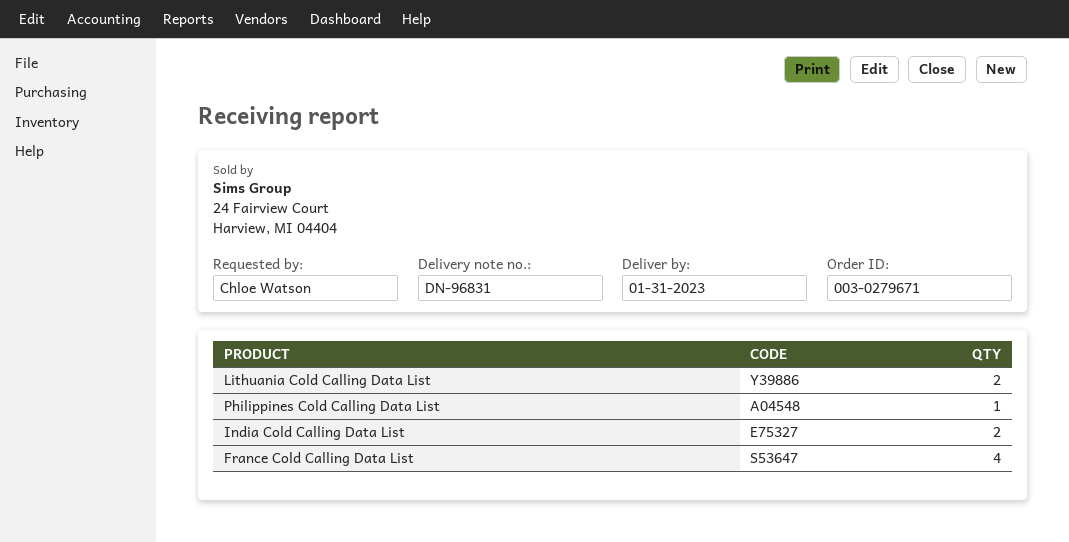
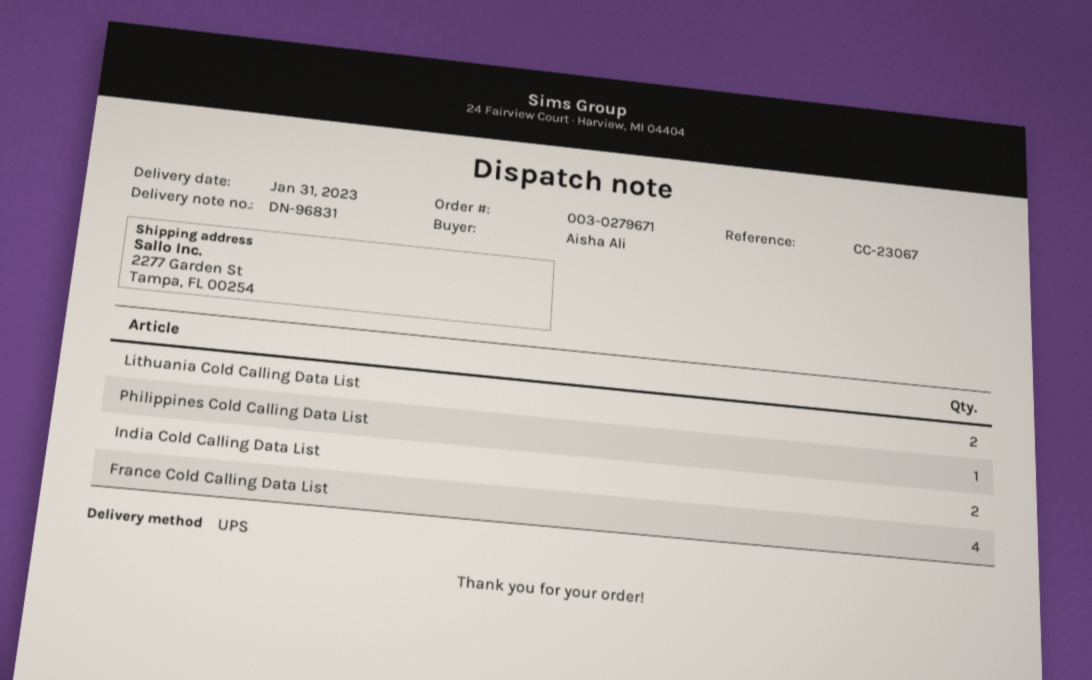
ordered by: Chloe Watson -> Aisha Ali

